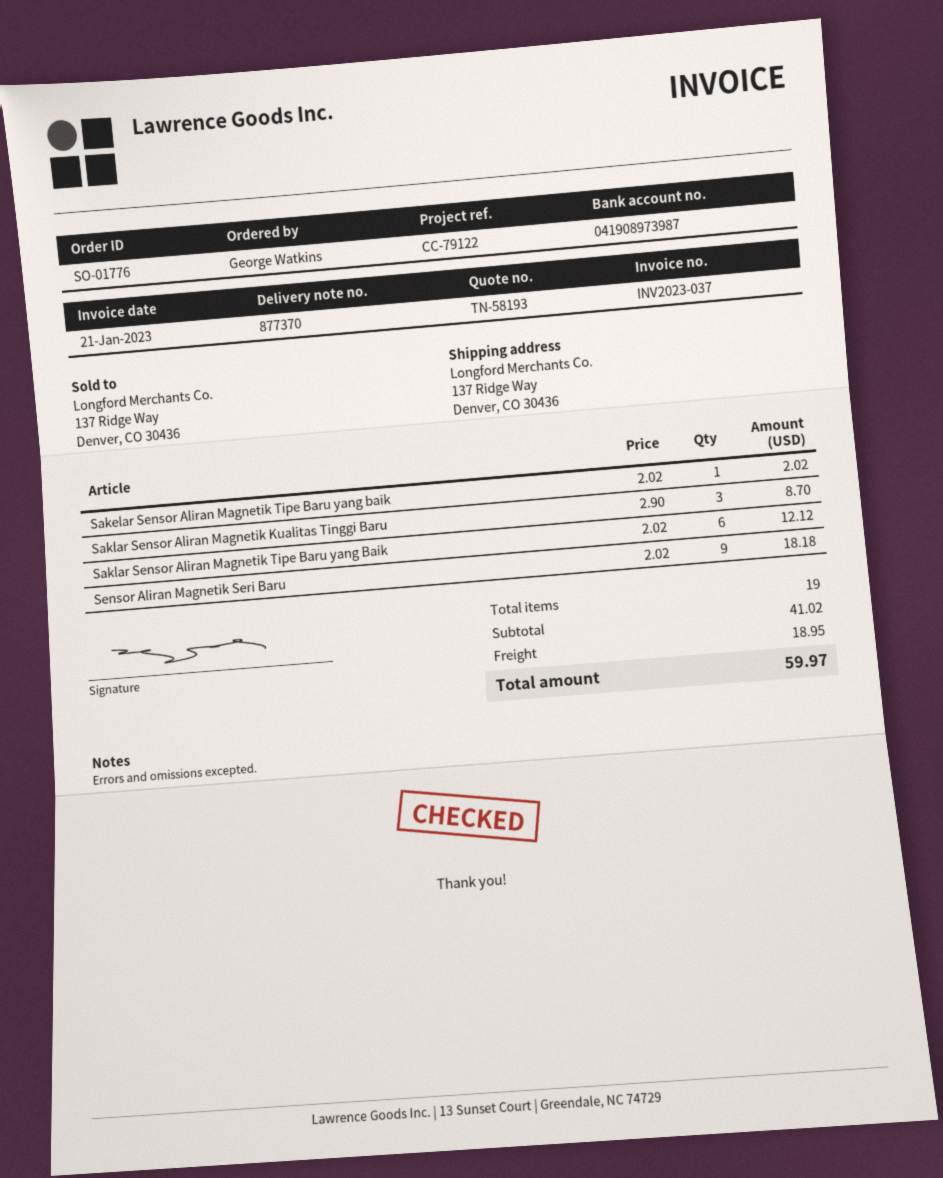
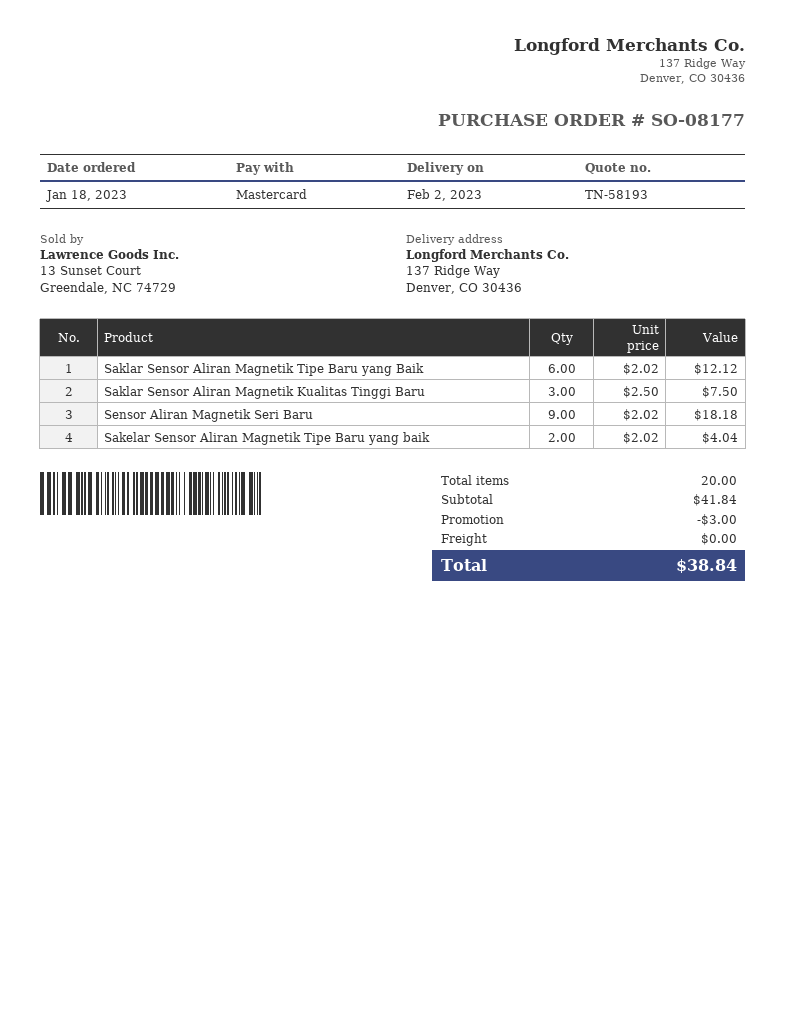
order number: SO-01776 -> SO-08177
Sakelar Sensor Aliran Magnetik Tipe Baru yang baik: 1 x 2.02 = 2.02 -> 2 x 2.02 = 4.04
Saklar Sensor Aliran Magnetik Kualitas Tinggi Baru: 3 x 2.90 = 8.70 -> 3 x 2.50 = 7.50
total quantity: 19 -> 20
subtotal: 41.02 -> 41.84
discount: none -> 3.00
shipping: 18.95 -> 0.00
total: 59.97 -> 38.84

